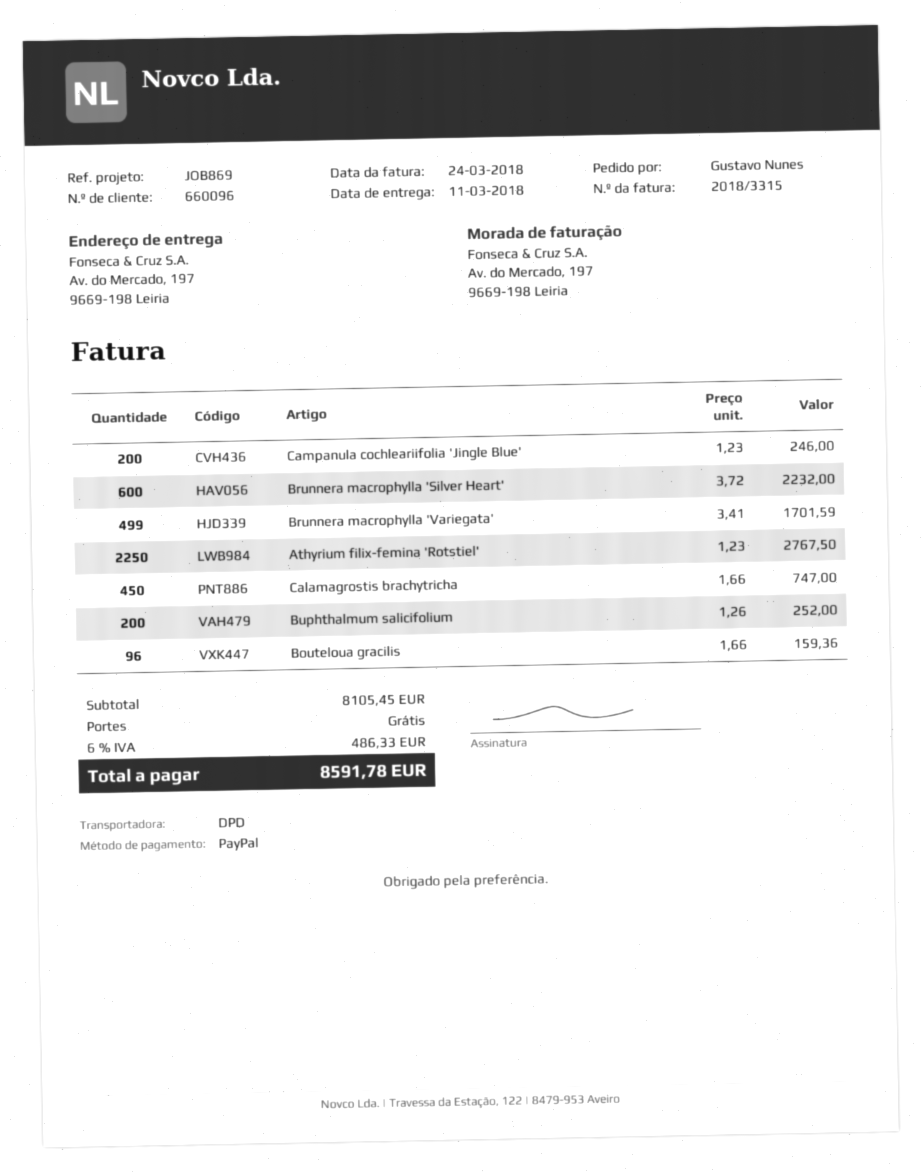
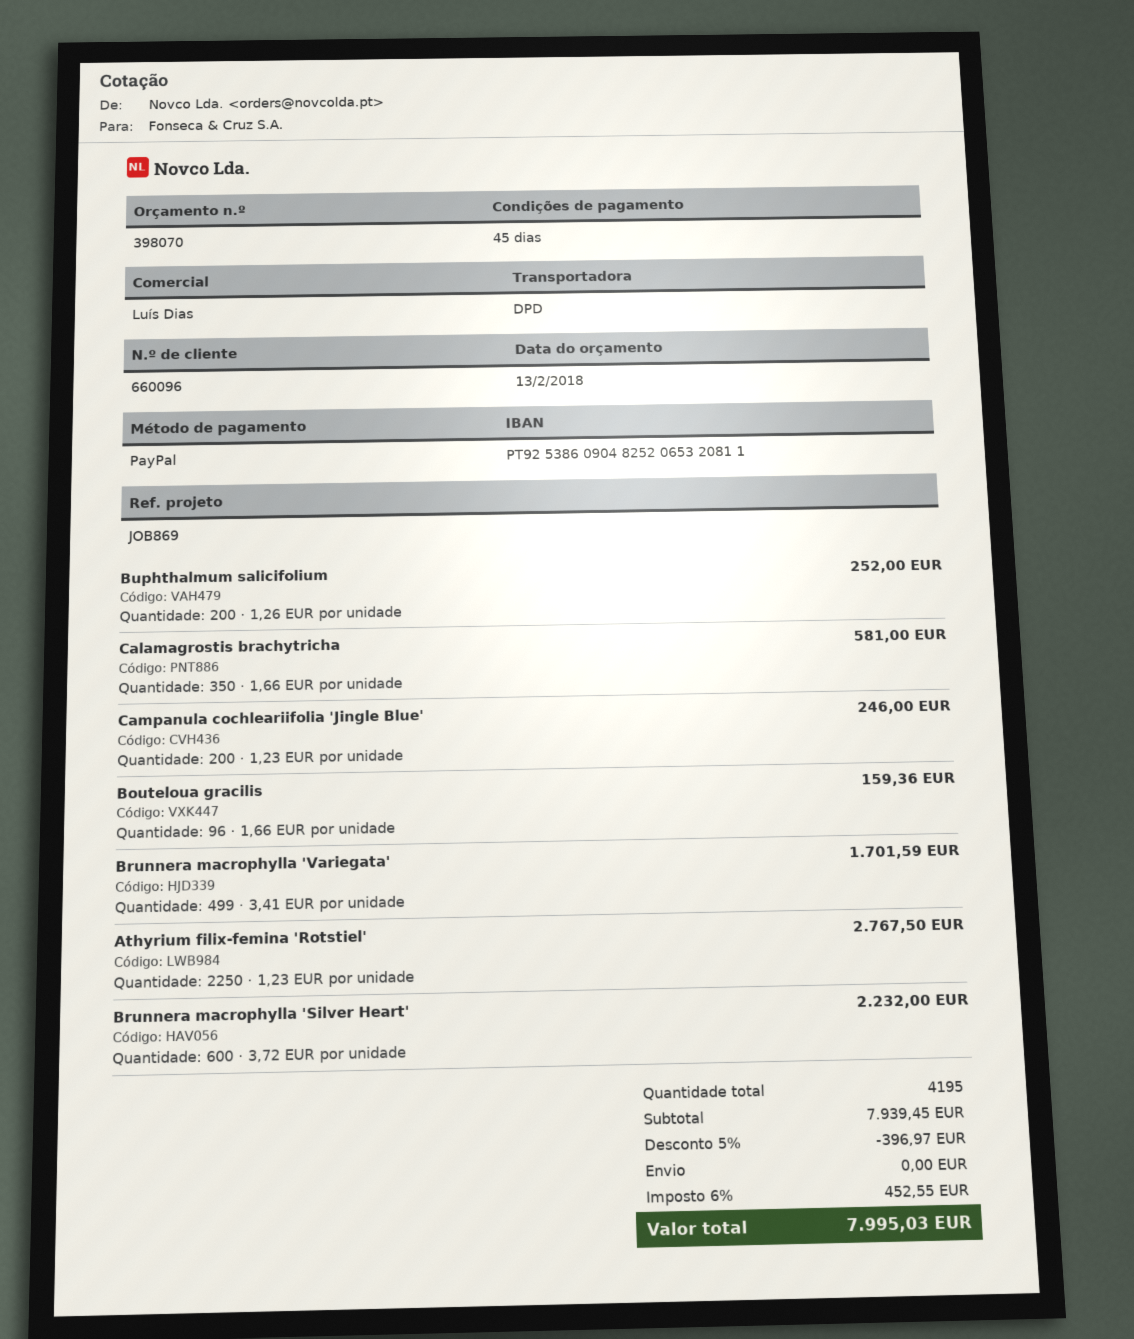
Calamagrostis brachytricha: 450 x 1.66 = 747.00 -> 350 x 1.66 = 581.00
subtotal: 8105.45 -> 7939.45
discount: none -> 5% = 396.97
tax: 6% = 486.33 -> 6% = 452.55
total: 8591.78 -> 7995.03

